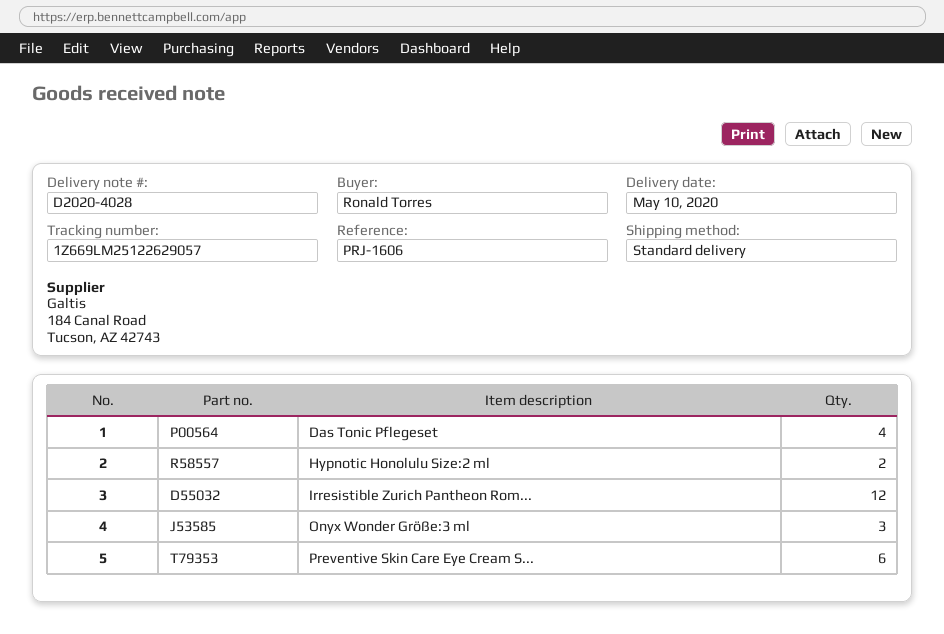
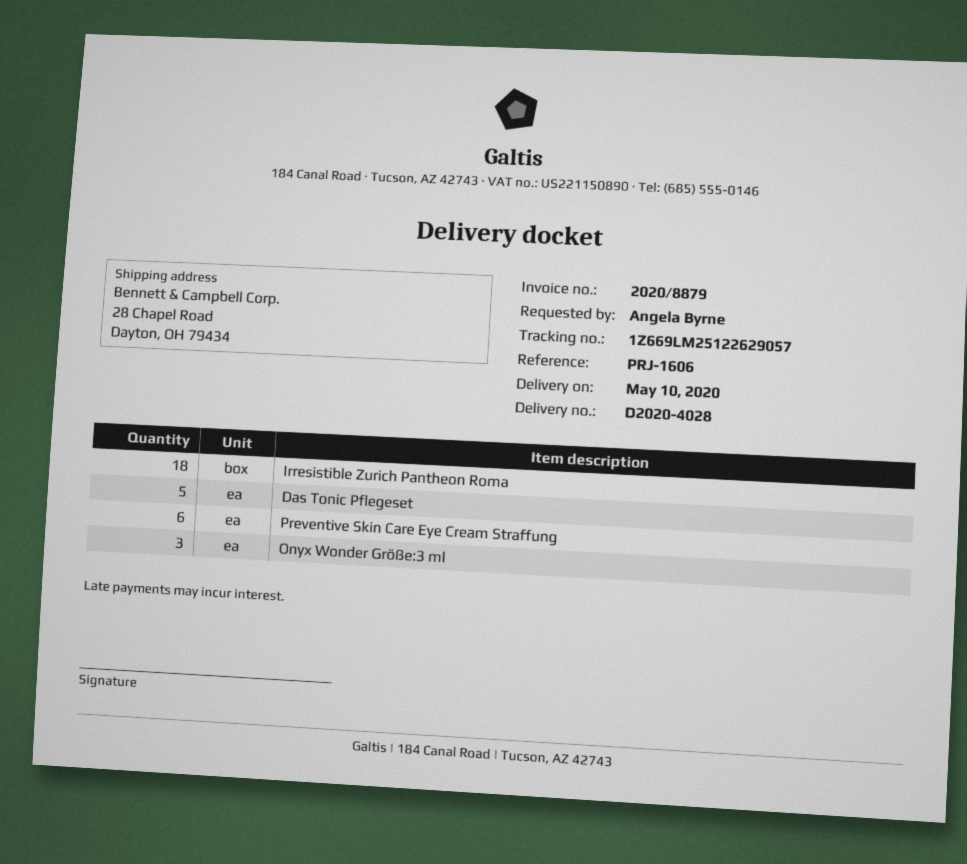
ordered by: Ronald Torres -> Angela Byrne
Das Tonic Pflegeset: 4 -> 5
Hypnotic Honolulu Size:2 ml: 2 -> none
Irresistible Zurich Pantheon Rom...: 12 -> 18

